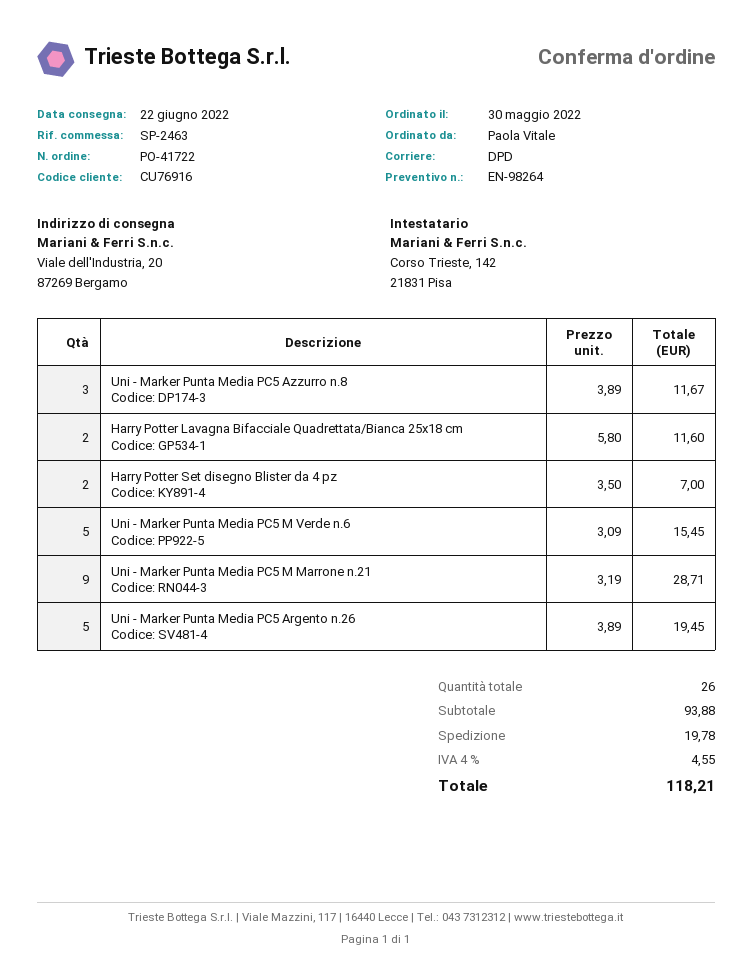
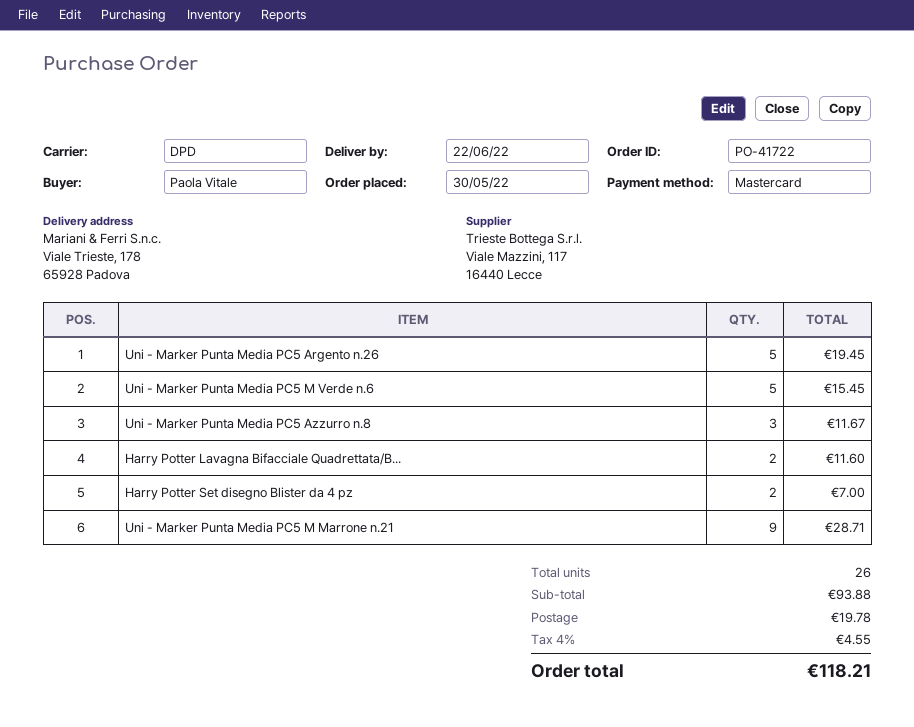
ship to: Viale dell'Industria, 20, 87269 Bergamo -> Viale Trieste, 178, 65928 Padova

